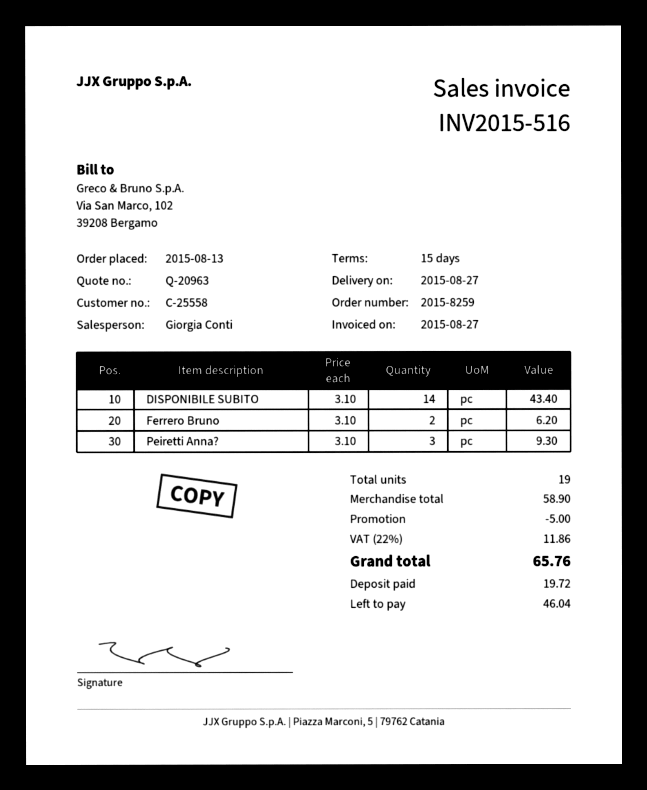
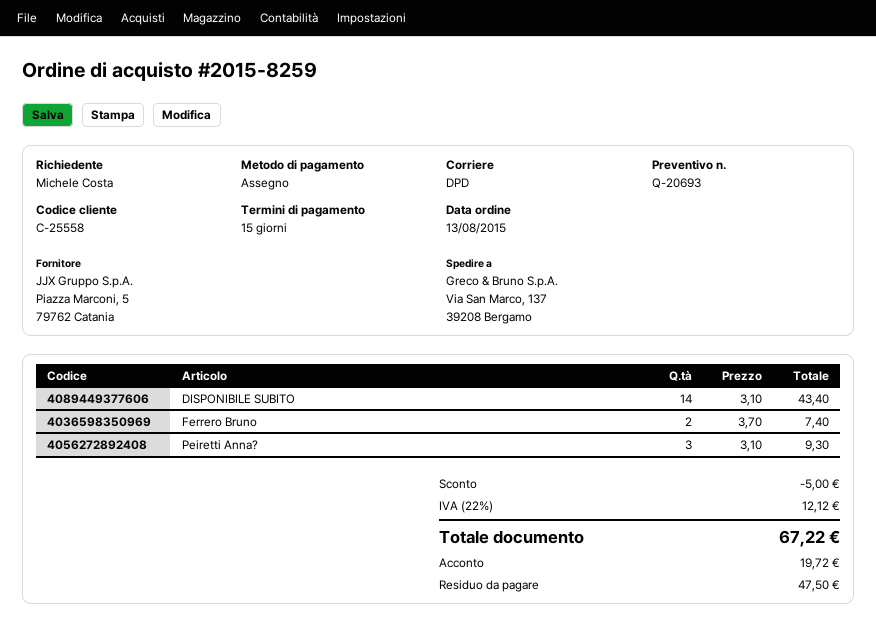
quote number: Q-20963 -> Q-20693
Ferrero Bruno: 2 x 3.10 = 6.20 -> 2 x 3.70 = 7.40
tax: 22% = 11.86 -> 22% = 12.12
total: 65.76 -> 67.22
balance: 46.04 -> 47.50

